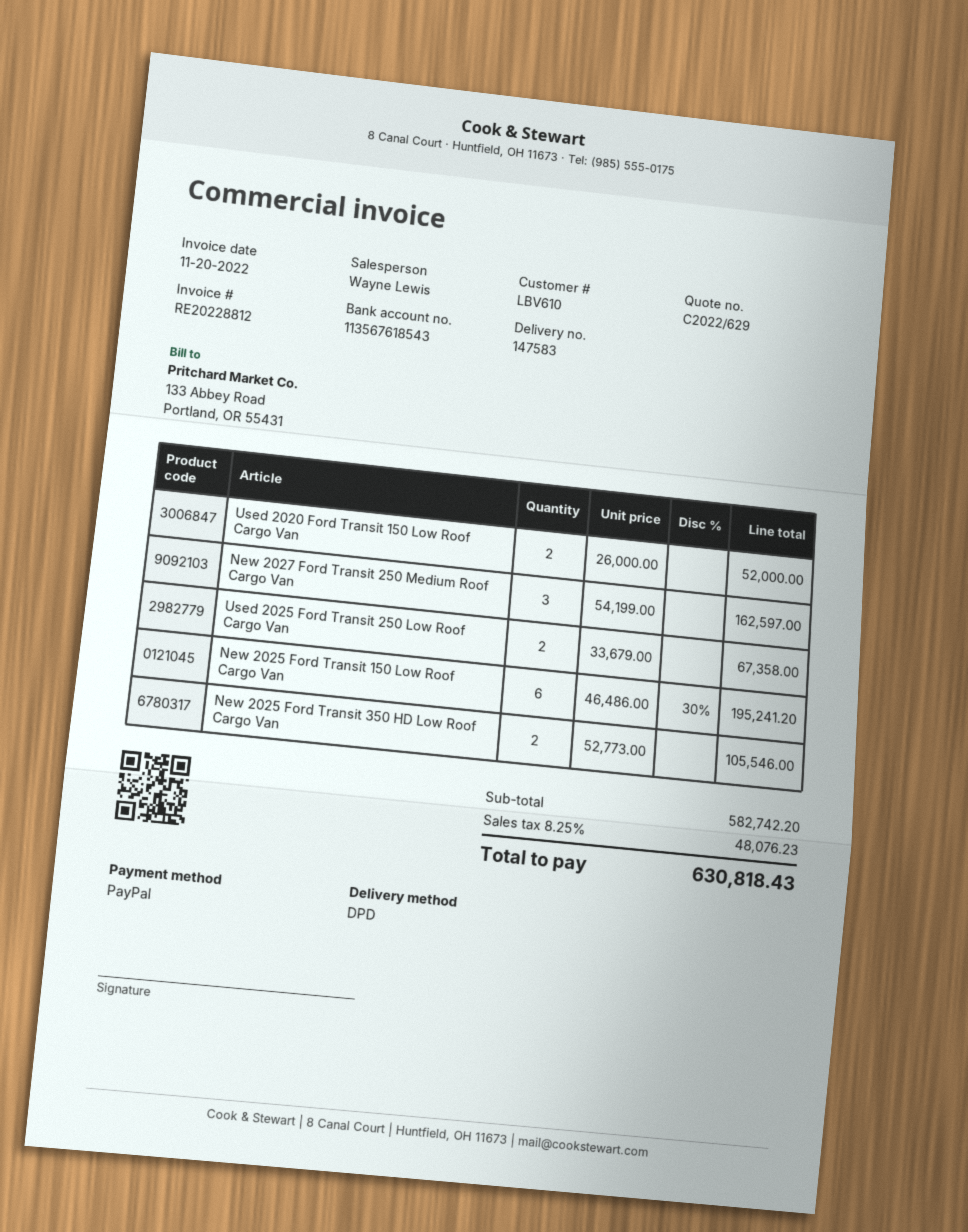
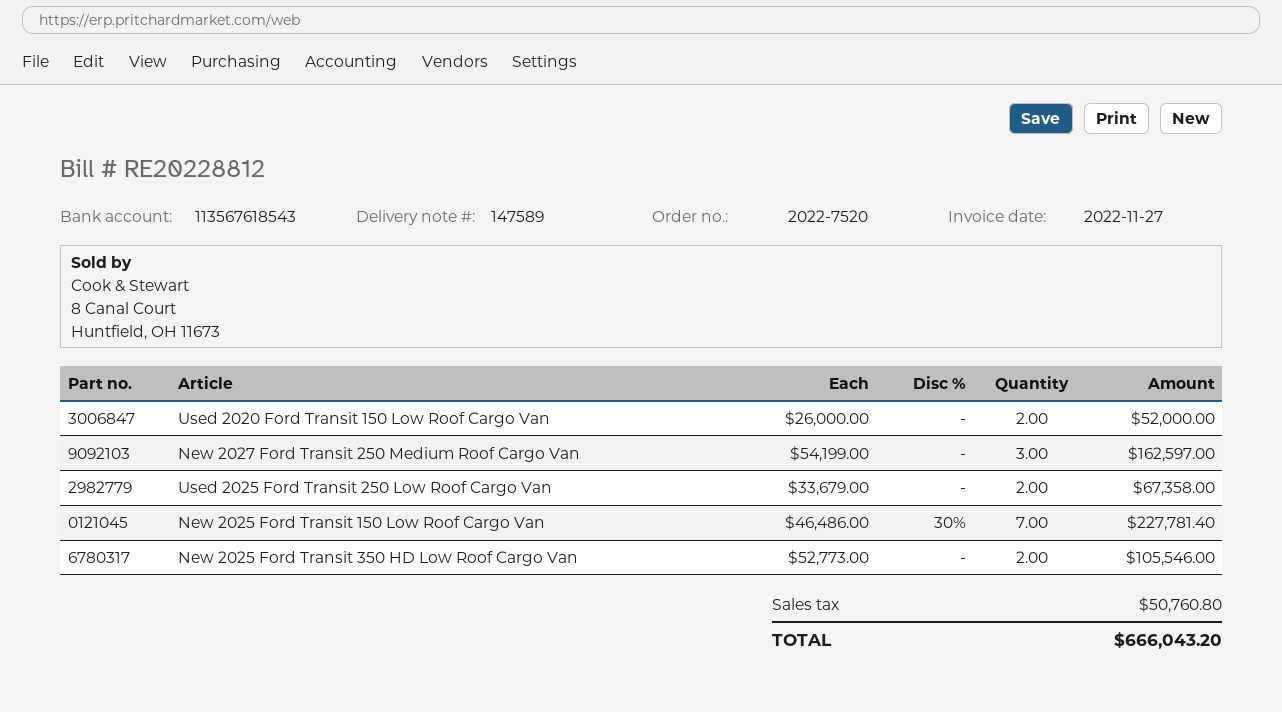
delivery note number: 147583 -> 147589
invoice date: 2022-11-20 -> 2022-11-27
New 2025 Ford Transit 150 Low Roof Cargo Van: 6 x 46486.00 - 30% = 195241.20 -> 7 x 46486.00 - 30% = 227781.40
tax: 48076.23 -> 50760.80
total: 630818.43 -> 666043.20

